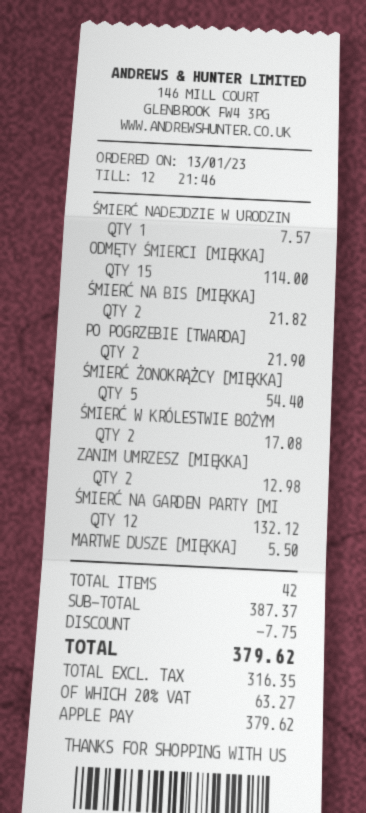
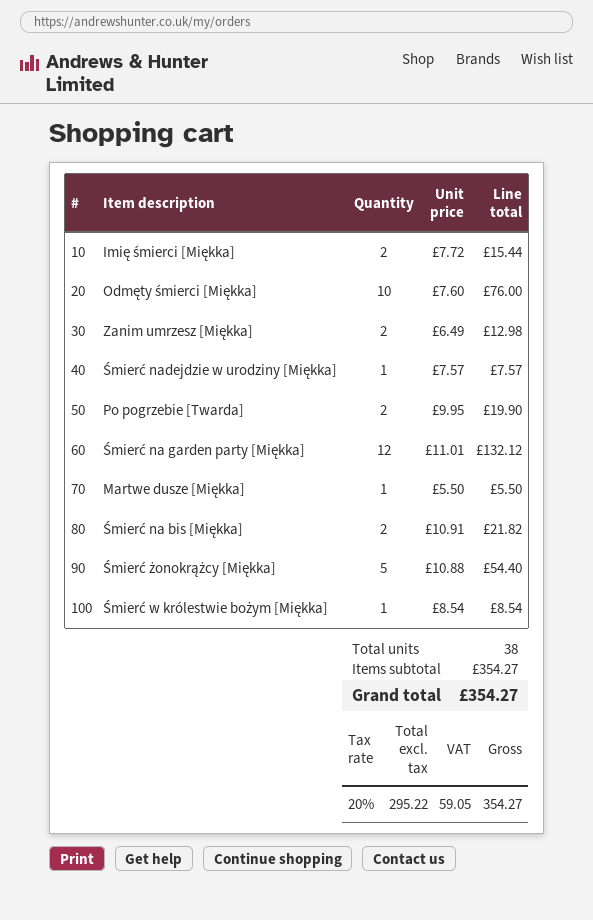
ODMĘTY ŚMIERCI [MIĘKKA]: 15 for 114.00 -> 10 for 76.00
PO POGRZEBIE [TWARDA]: 2 for 21.90 -> 2 for 19.90
ŚMIERĆ W KRÓLESTWIE BOŻYM: 2 for 17.08 -> 1 for 8.54
Imię śmierci [Miękka]: none -> 2 for 15.44
total quantity: 42 -> 38
subtotal: 387.37 -> 354.27
discount: 7.75 -> none
net: 316.35 -> 295.22
tax: 20% = 63.27 -> 20% = 59.05
total: 379.62 -> 354.27

